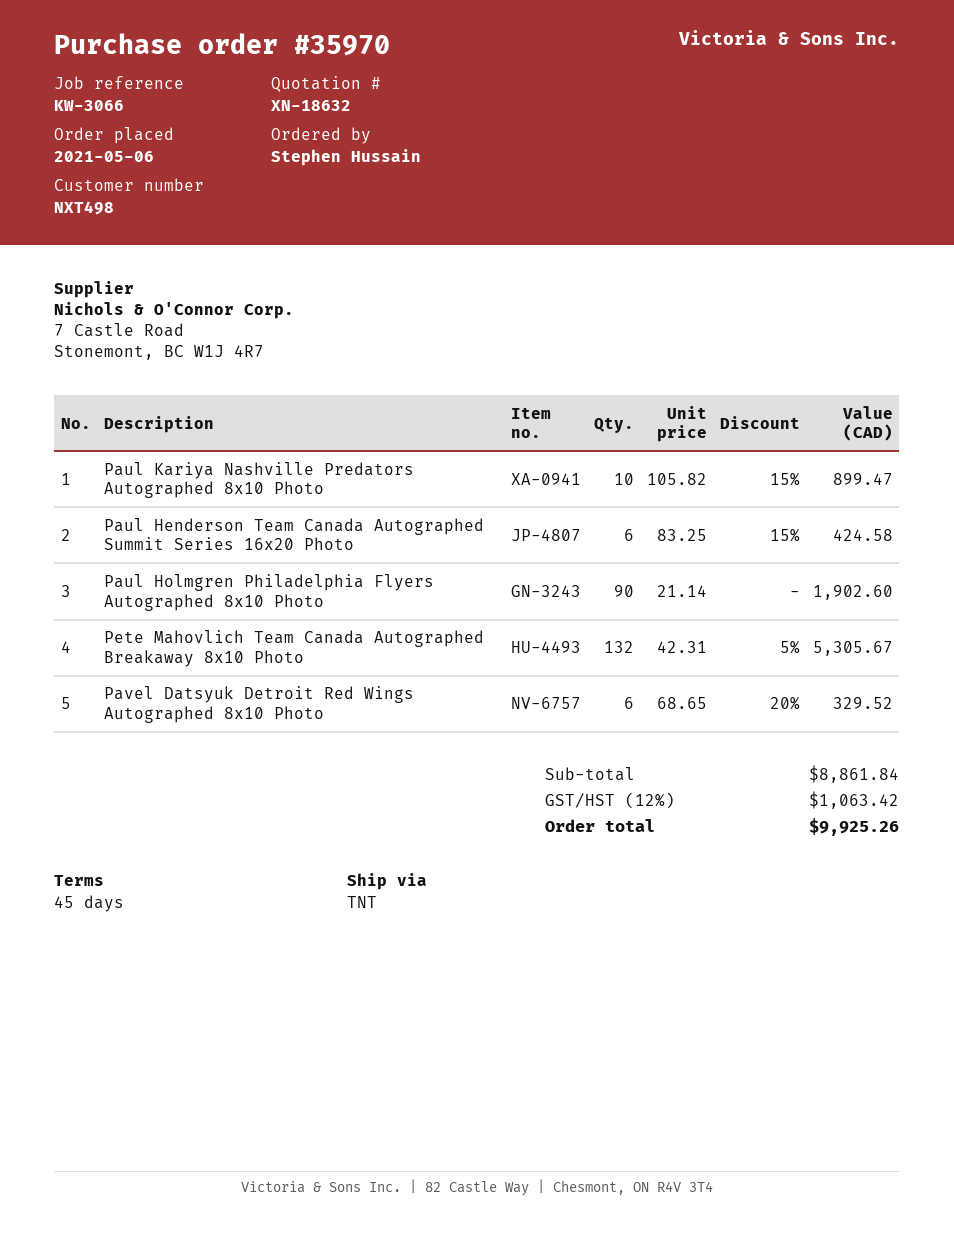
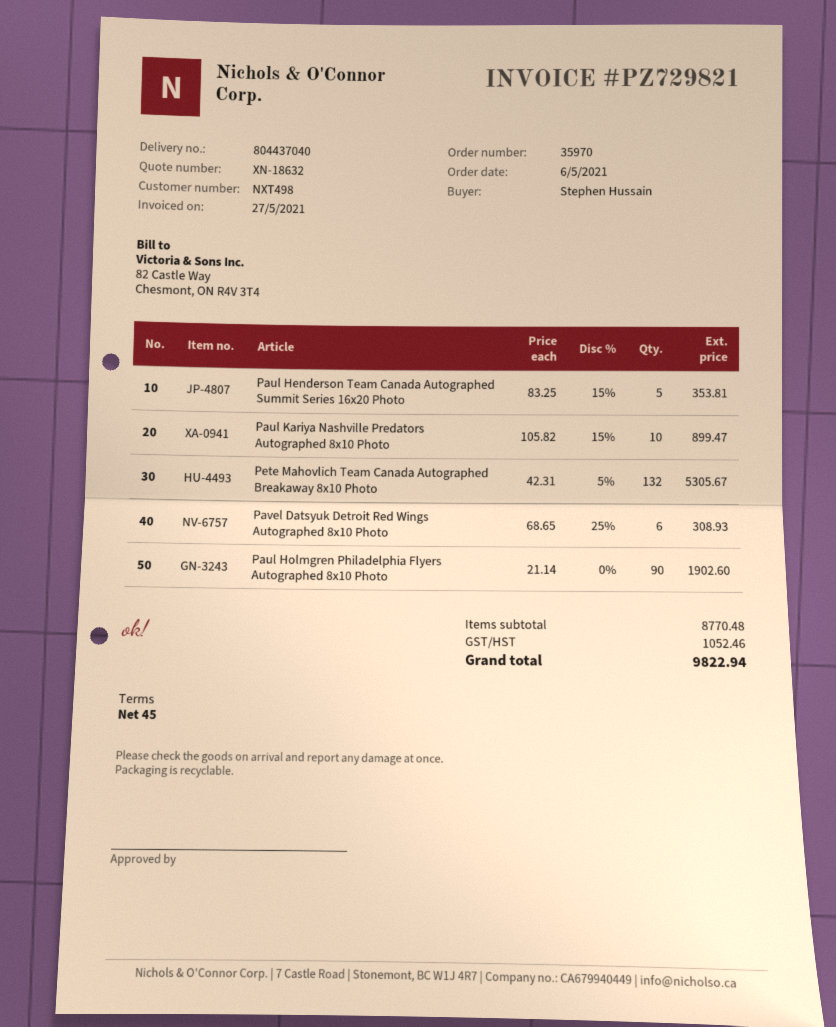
Paul Henderson Team Canada Autographed Summit Series 16x20 Photo: 6 x 83.25 - 15% = 424.58 -> 5 x 83.25 - 15% = 353.81
Pavel Datsyuk Detroit Red Wings Autographed 8x10 Photo: 6 x 68.65 - 20% = 329.52 -> 6 x 68.65 - 25% = 308.93
subtotal: 8861.84 -> 8770.48
tax: 1063.42 -> 1052.46
total: 9925.26 -> 9822.94

